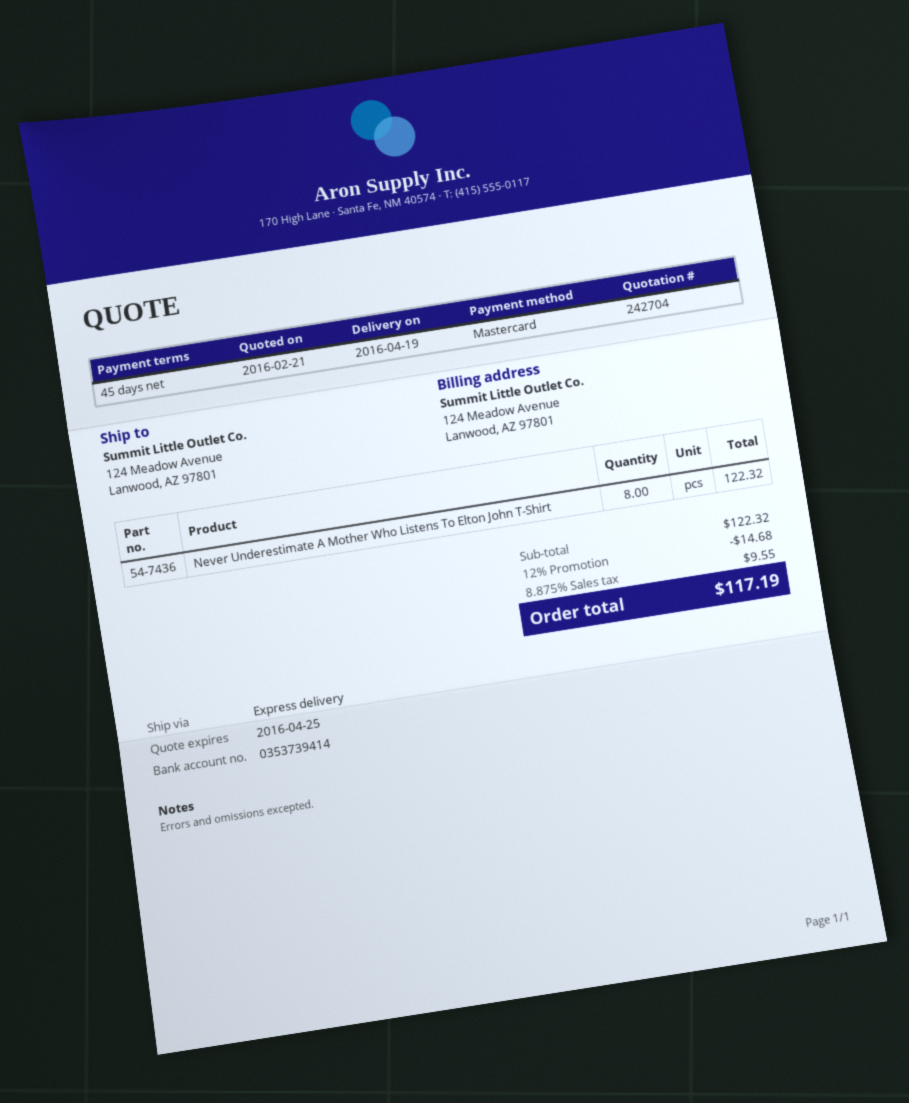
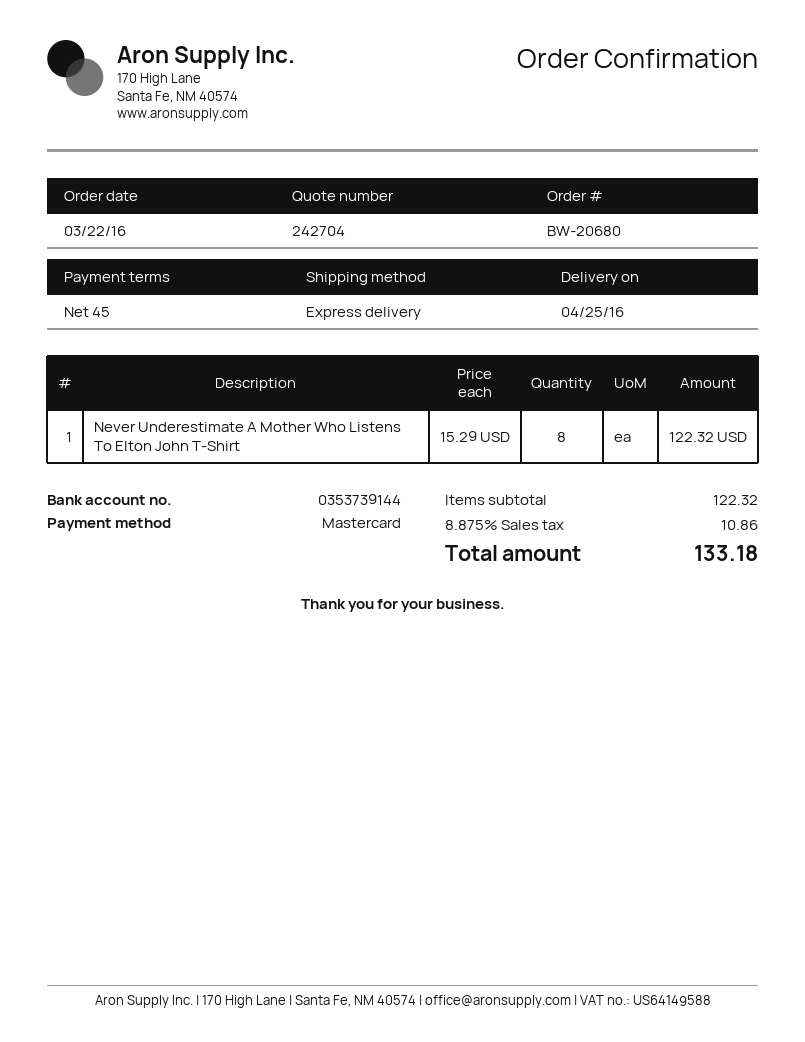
delivery date: 2016-04-19 -> 2016-04-25
bank account: 0353739414 -> 0353739144
discount: 12% = 14.68 -> none
tax: 8.875% = 9.55 -> 8.875% = 10.86
total: 117.19 -> 133.18

